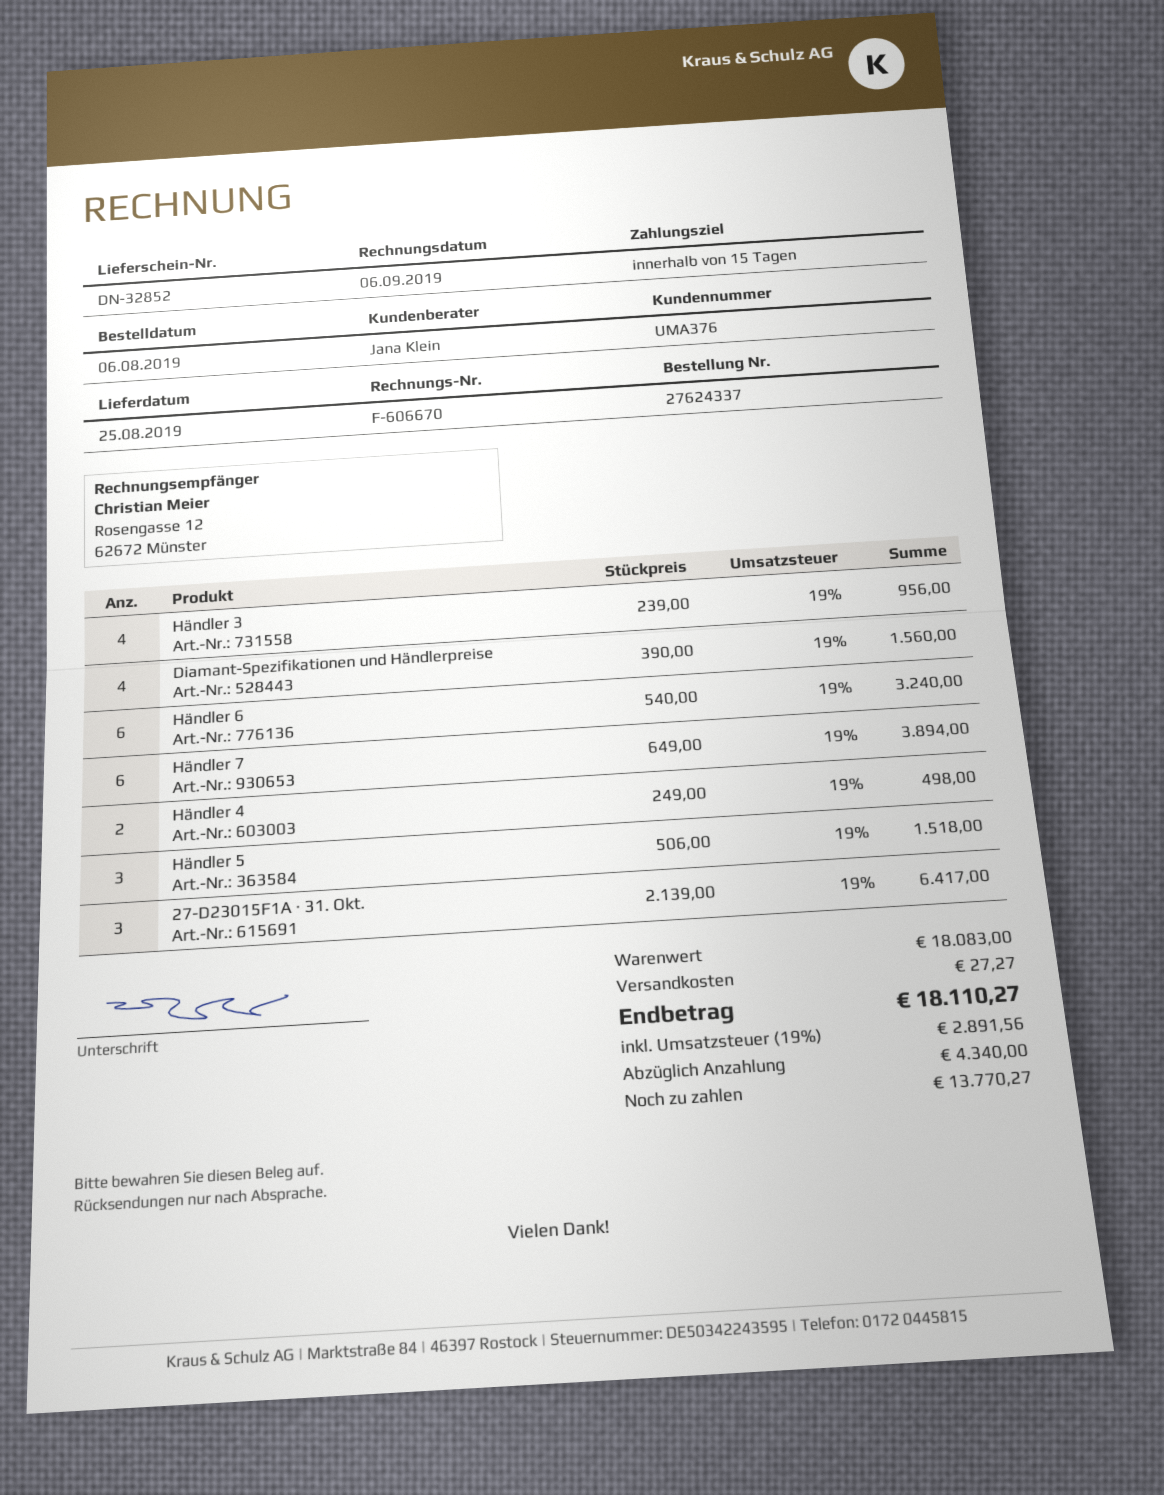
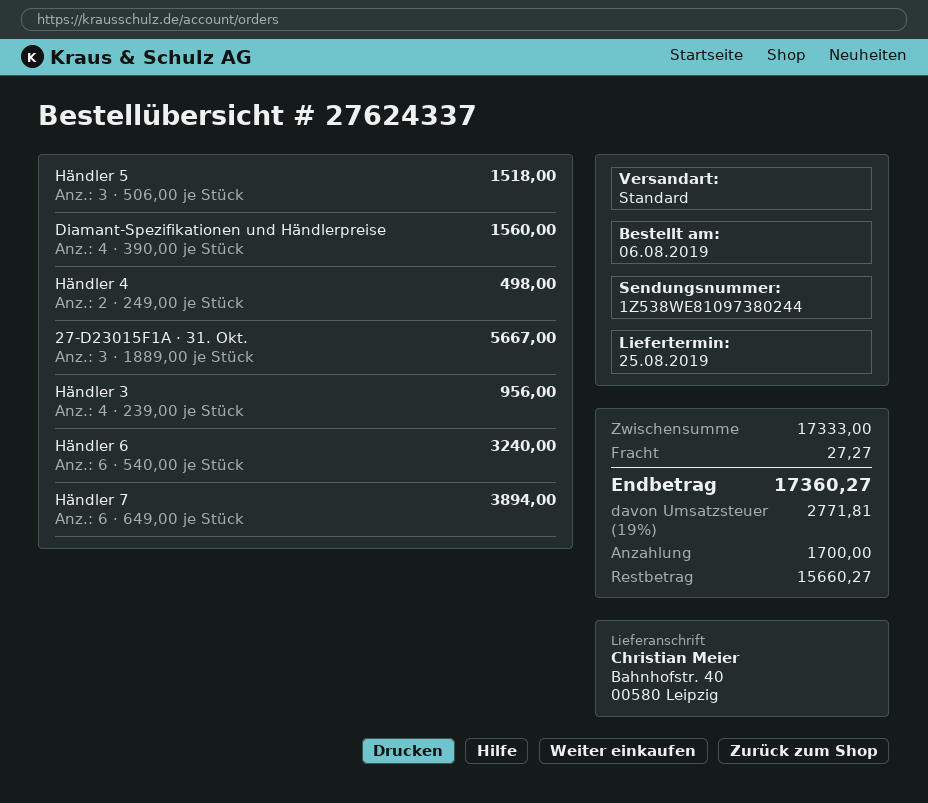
27-D23015F1A · 31. Okt.: 3 x 2139.00 = 6417.00 -> 3 x 1889.00 = 5667.00
subtotal: 18083.00 -> 17333.00
tax: 19% = 2891.56 -> 19% = 2771.81
total: 18110.27 -> 17360.27
deposit: 4340.00 -> 1700.00
balance: 13770.27 -> 15660.27

